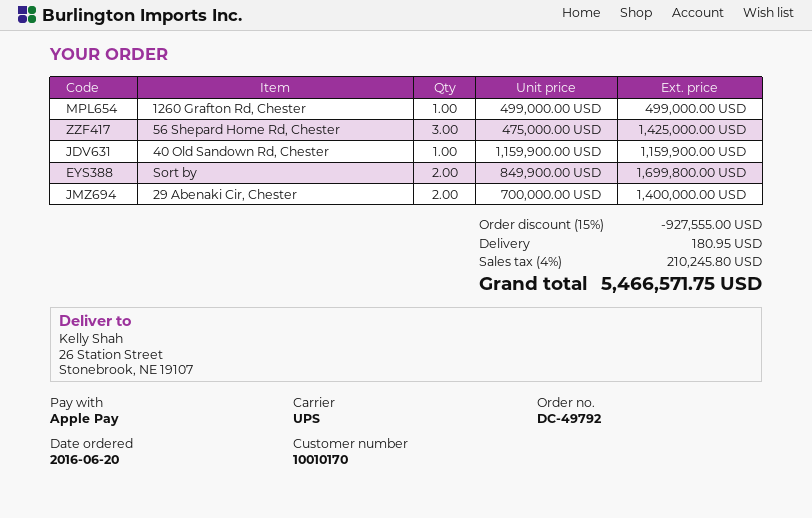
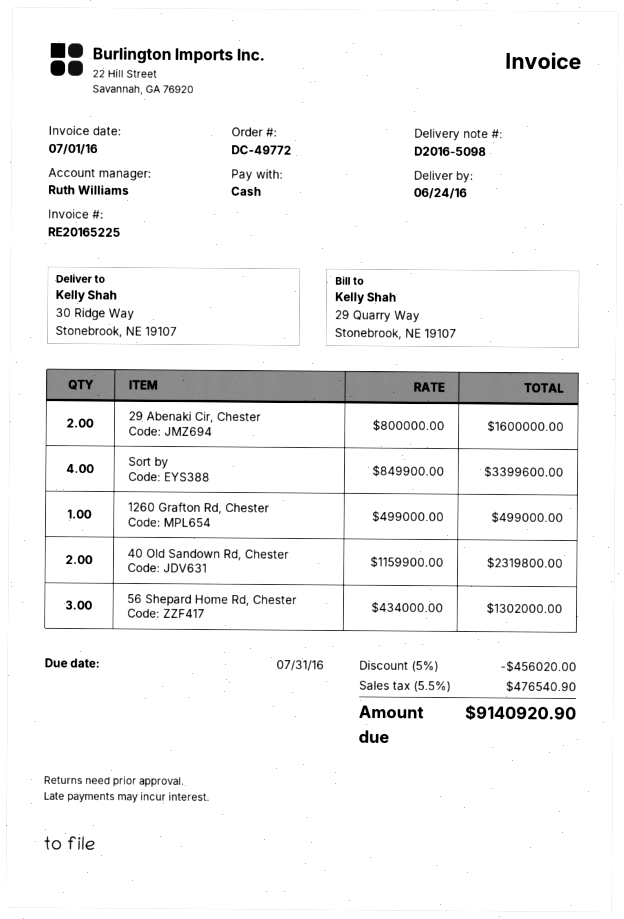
order number: DC-49792 -> DC-49772
payment method: Apple Pay -> cash
ship to: 26 Station Street, Stonebrook, NE 19107 -> 30 Ridge Way, Stonebrook, NE 19107
56 Shepard Home Rd, Chester: 3 x 475000.00 = 1425000.00 -> 3 x 434000.00 = 1302000.00
40 Old Sandown Rd, Chester: 1 x 1159900.00 = 1159900.00 -> 2 x 1159900.00 = 2319800.00
Sort by: 2 x 849900.00 = 1699800.00 -> 4 x 849900.00 = 3399600.00
29 Abenaki Cir, Chester: 2 x 700000.00 = 1400000.00 -> 2 x 800000.00 = 1600000.00
discount: 15% = 927555.00 -> 5% = 456020.00
shipping: 180.95 -> none
tax: 4% = 210245.80 -> 5.5% = 476540.90
total: 5466571.75 -> 9140920.90

